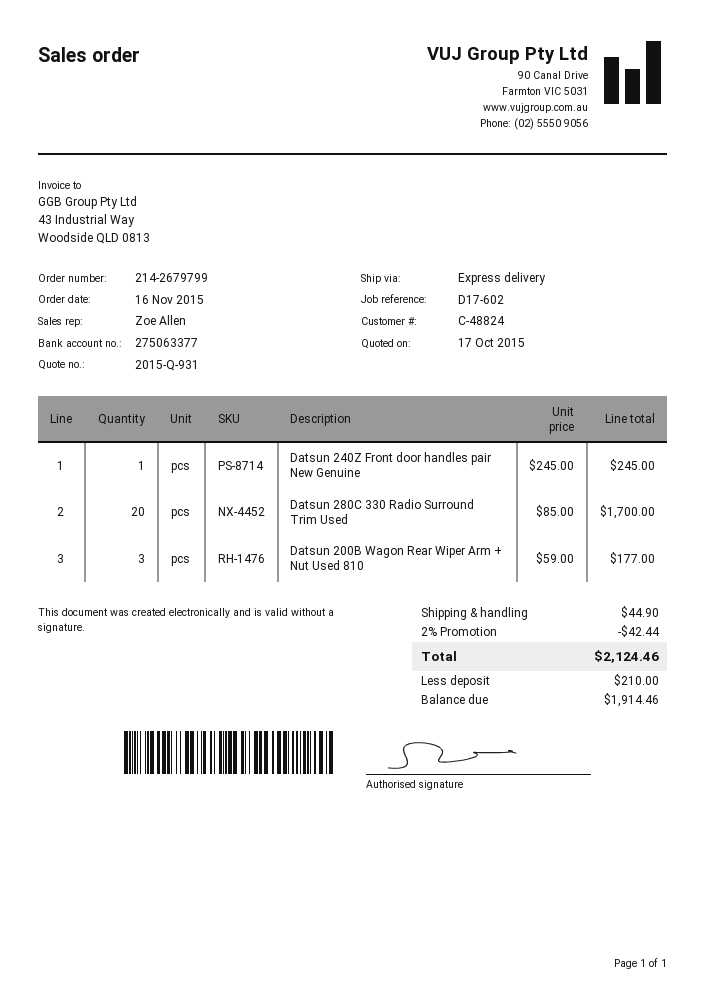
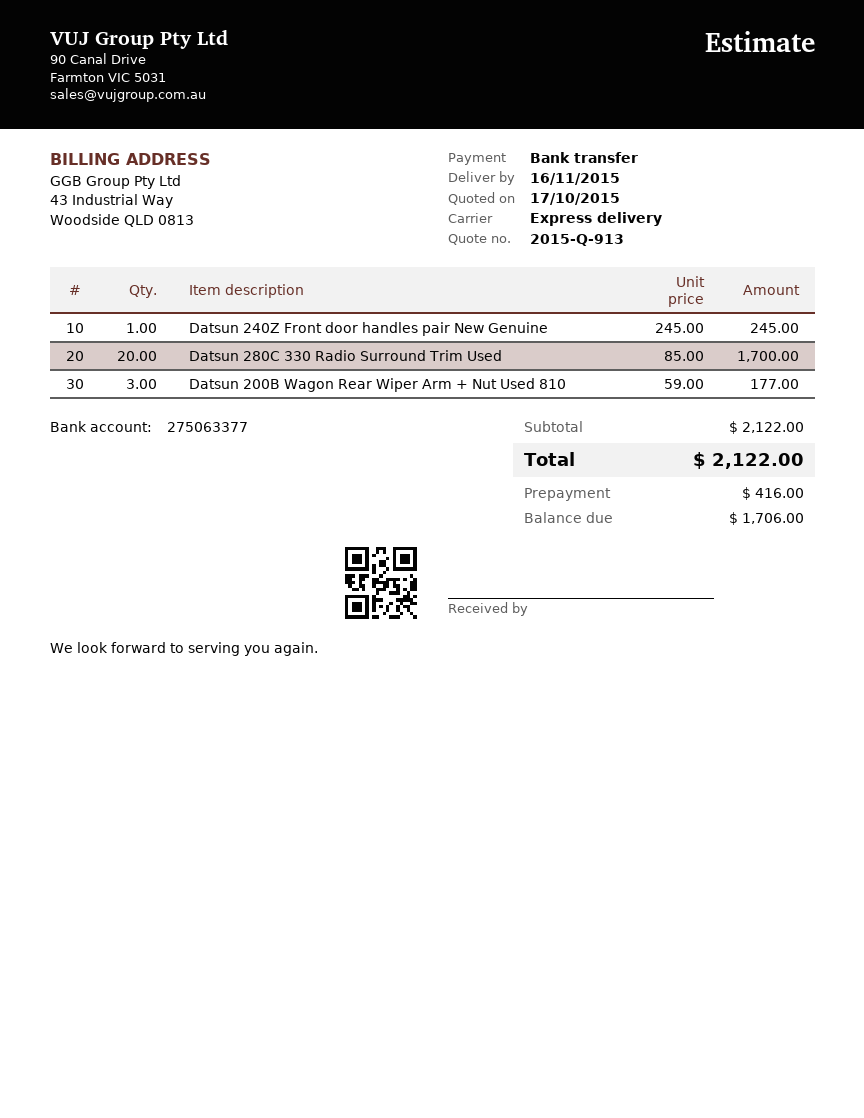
quote number: 2015-Q-931 -> 2015-Q-913
discount: 2% = 42.44 -> none
shipping: 44.90 -> none
total: 2124.46 -> 2122.00
deposit: 210.00 -> 416.00
balance: 1914.46 -> 1706.00

